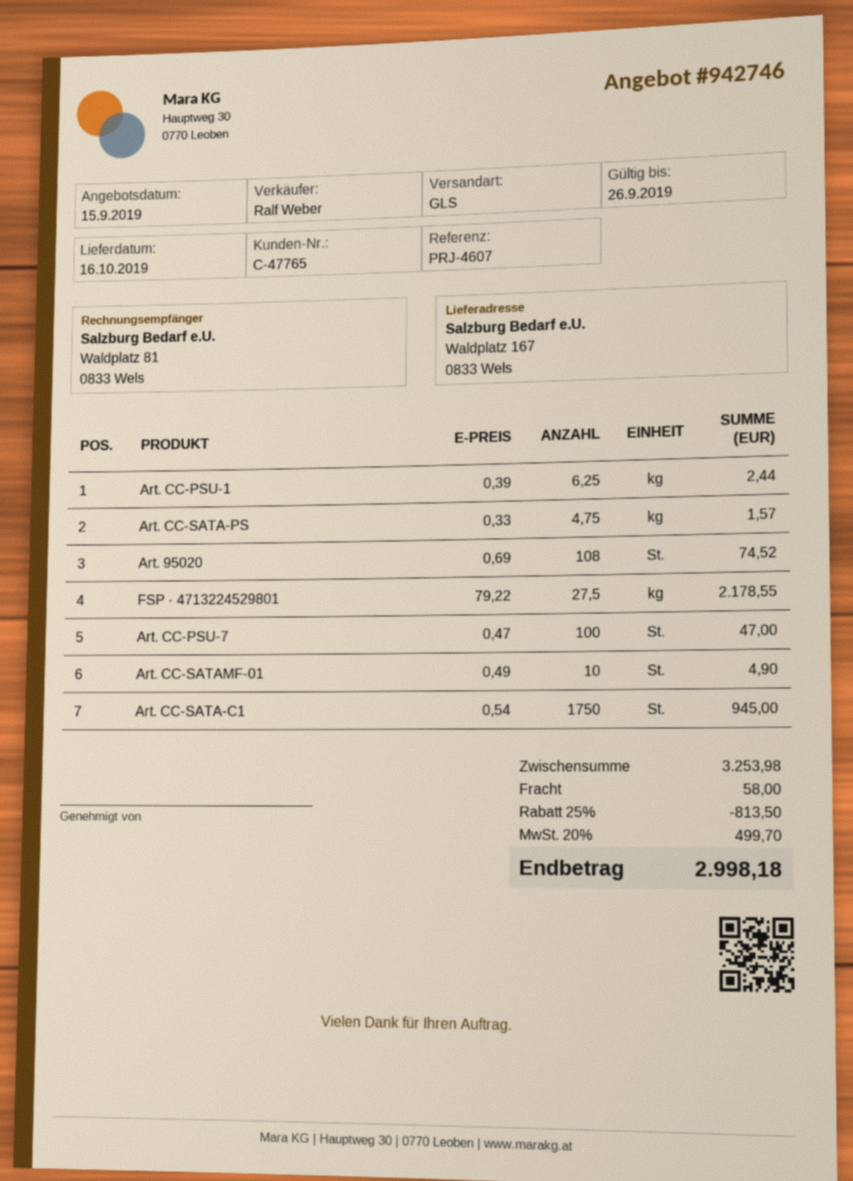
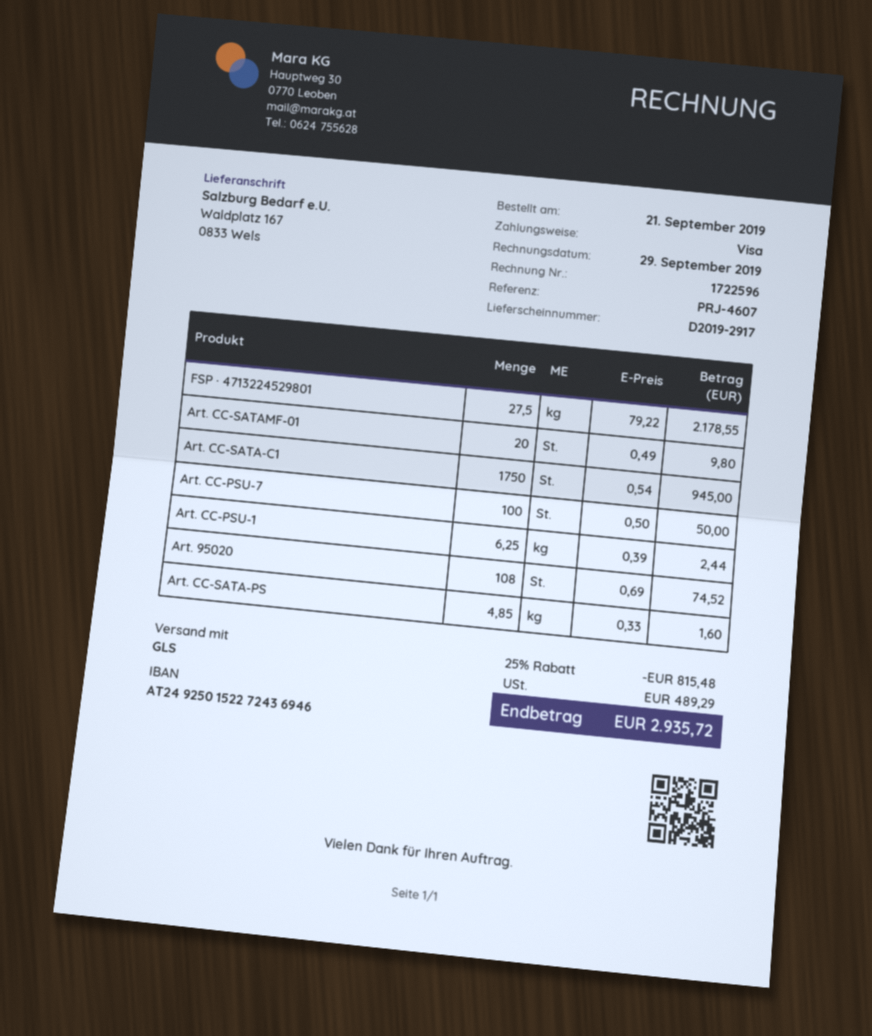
Art. CC-SATA-PS: 4.75 x 0.33 = 1.57 -> 4.85 x 0.33 = 1.60
Art. CC-PSU-7: 100 x 0.47 = 47.00 -> 100 x 0.50 = 50.00
Art. CC-SATAMF-01: 10 x 0.49 = 4.90 -> 20 x 0.49 = 9.80
discount: 25% = 813.50 -> 25% = 815.48
shipping: 58.00 -> none
tax: 499.70 -> 489.29
total: 2998.18 -> 2935.72

